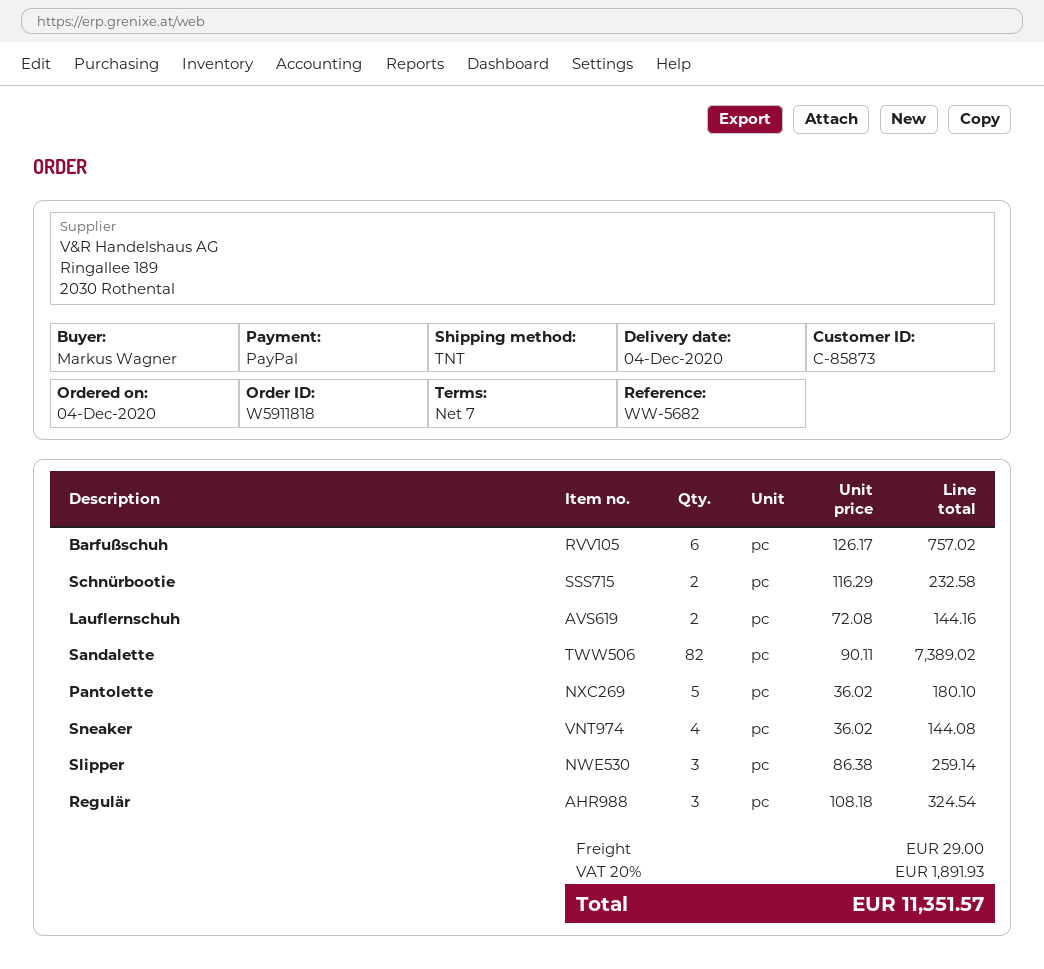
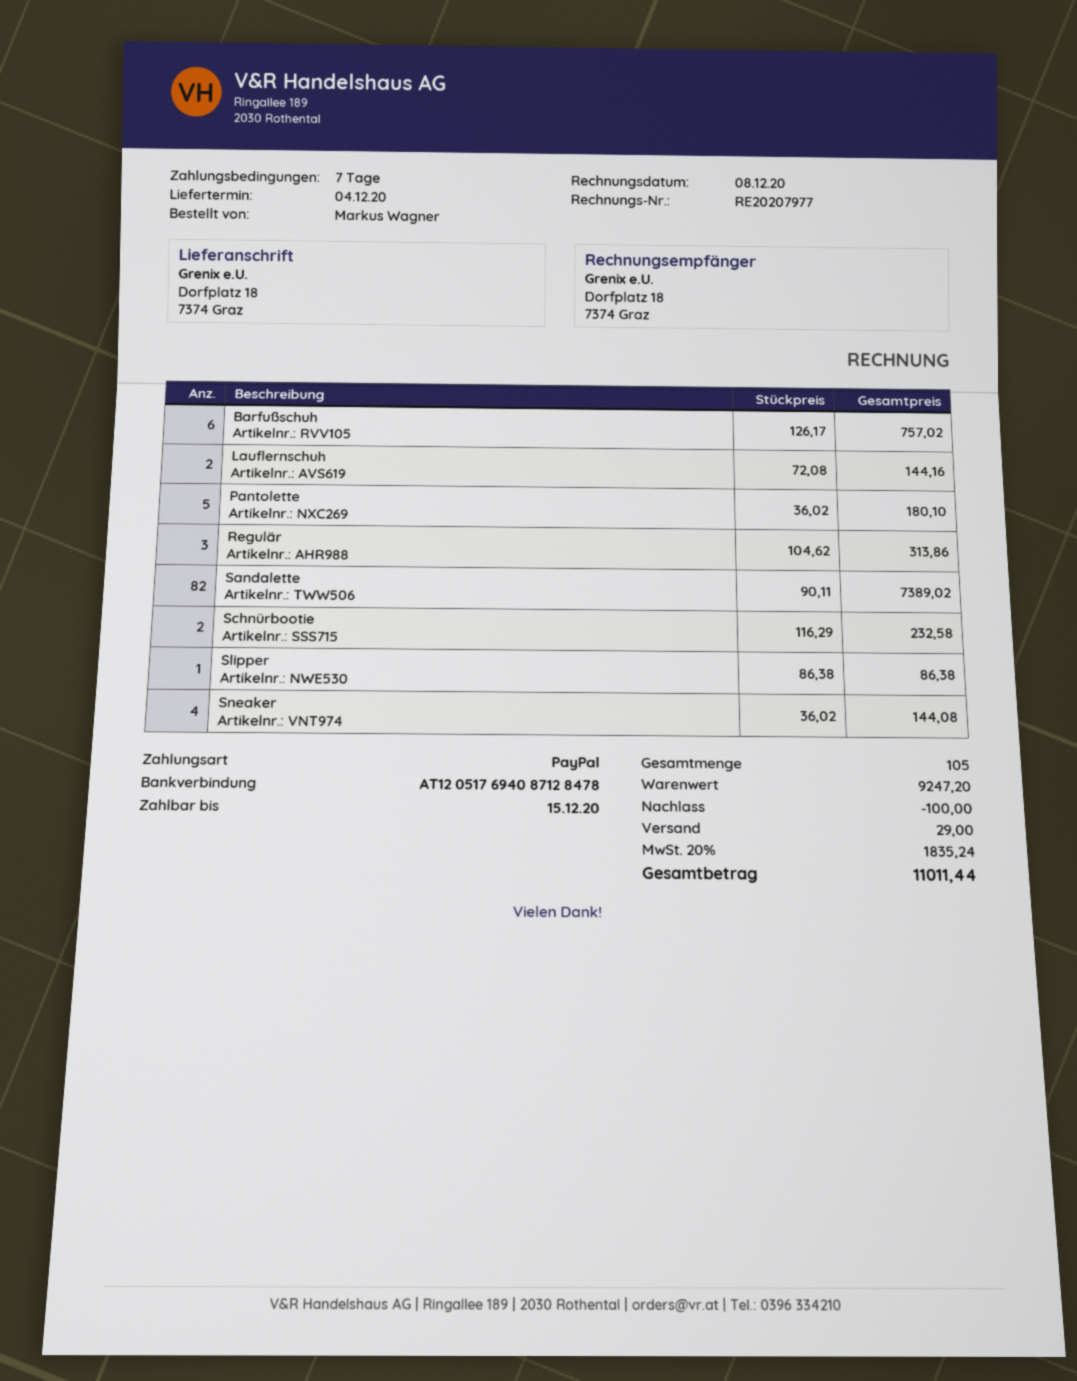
Slipper: 3 x 86.38 = 259.14 -> 1 x 86.38 = 86.38
Regulär: 3 x 108.18 = 324.54 -> 3 x 104.62 = 313.86
discount: none -> 100.00
tax: 20% = 1891.93 -> 20% = 1835.24
total: 11351.57 -> 11011.44

